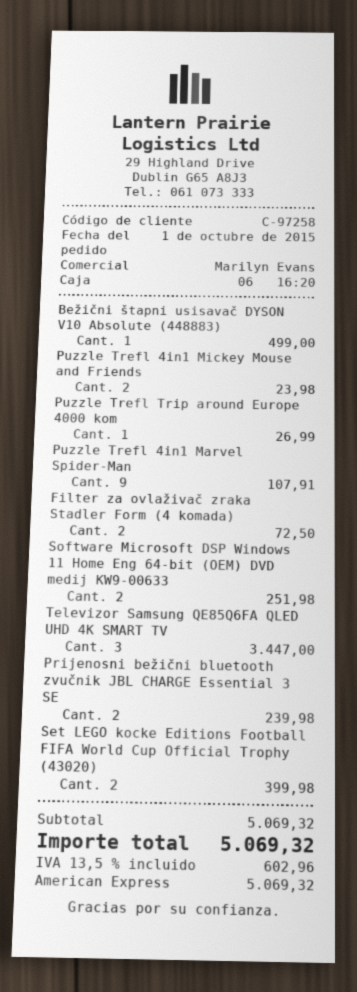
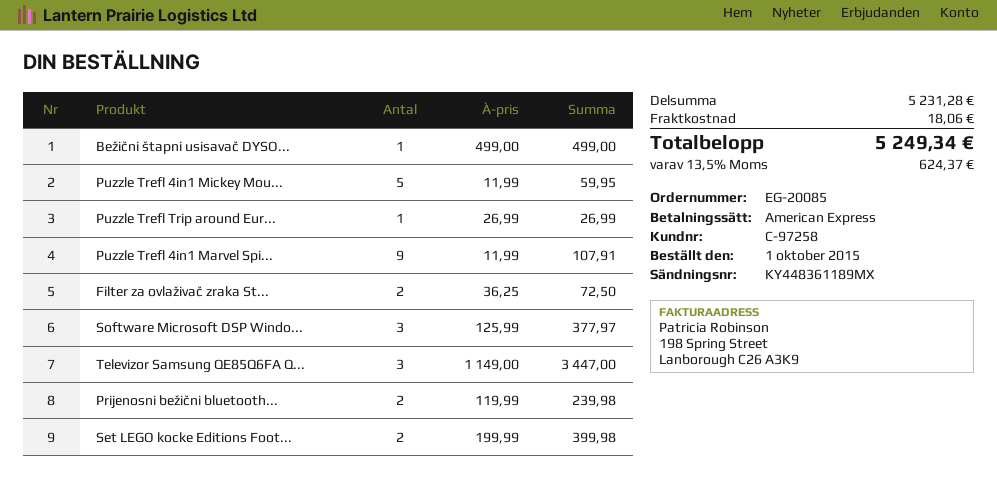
Puzzle Trefl 4in1 Mickey Mouse and Friends: 2 for 23.98 -> 5 for 59.95
Software Microsoft DSP Windows 11 Home Eng 64-bit (OEM) DVD medij KW9-00633: 2 for 251.98 -> 3 for 377.97
subtotal: 5069.32 -> 5231.28
shipping: none -> 18.06
tax: 13.5% = 602.96 -> 13.5% = 624.37
total: 5069.32 -> 5249.34

